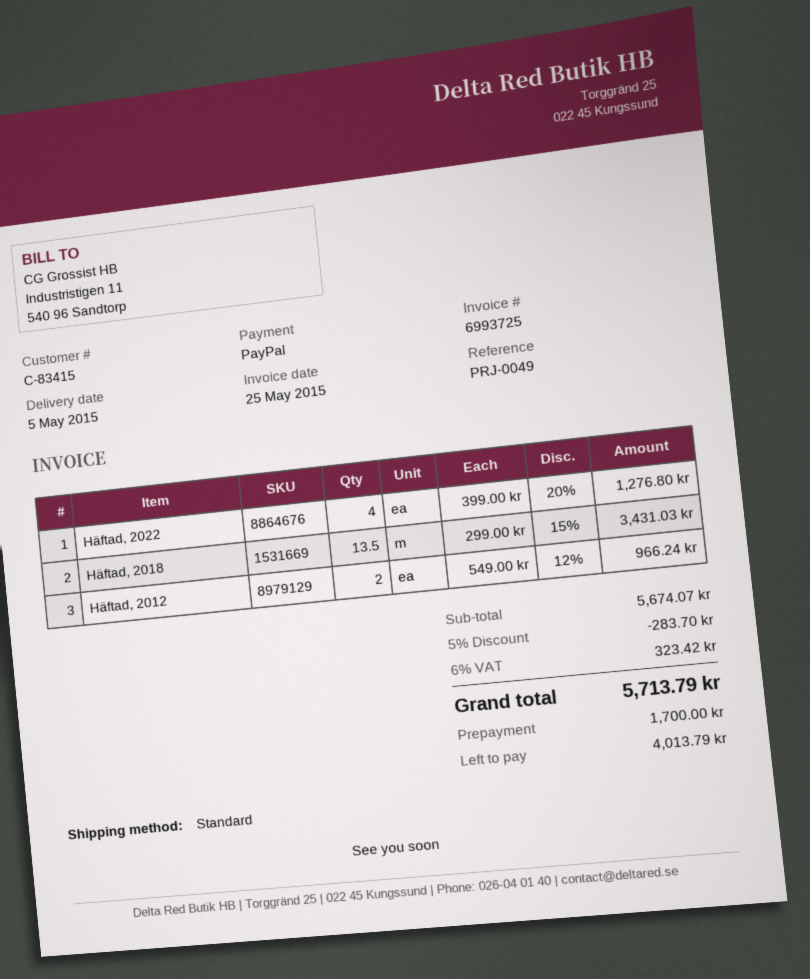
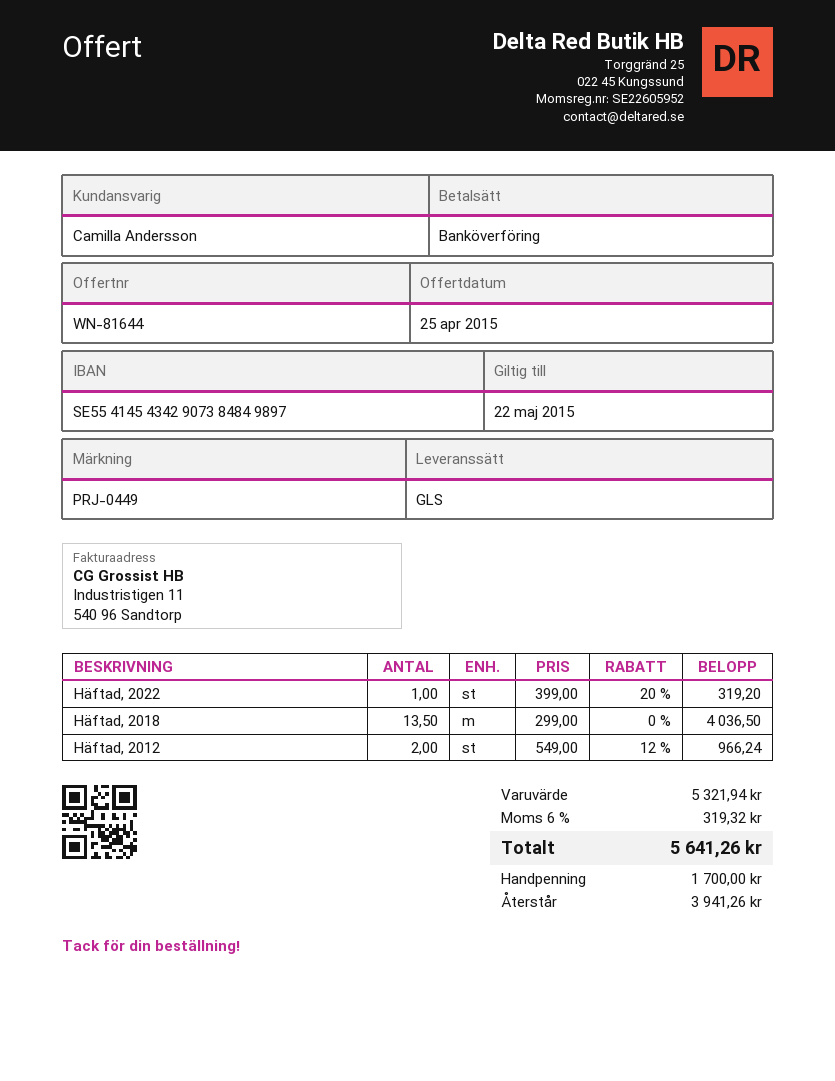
reference: PRJ-0049 -> PRJ-0449
payment method: PayPal -> bank transfer
shipping method: standard -> GLS
Häftad, 2022: 4 x 399.00 - 20% = 1276.80 -> 1 x 399.00 - 20% = 319.20
Häftad, 2018: 13.5 x 299.00 - 15% = 3431.03 -> 13.5 x 299.00 = 4036.50
subtotal: 5674.07 -> 5321.94
discount: 5% = 283.70 -> none
tax: 6% = 323.42 -> 6% = 319.32
total: 5713.79 -> 5641.26
balance: 4013.79 -> 3941.26

